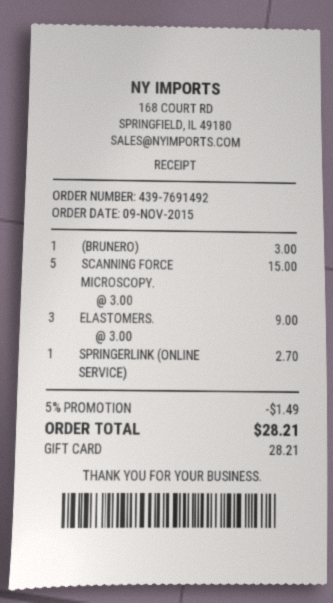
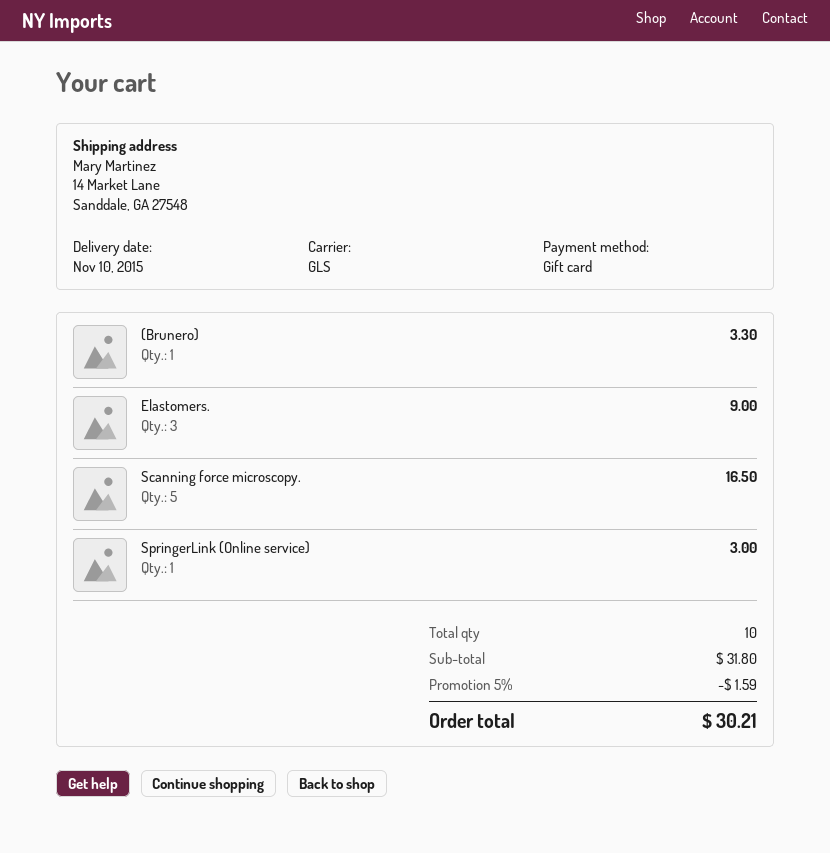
(BRUNERO): 1 for 3.00 -> 1 for 3.30
SCANNING FORCE MICROSCOPY.: 5 for 15.00 -> 5 for 16.50
SPRINGERLINK (ONLINE SERVICE): 1 for 2.70 -> 1 for 3.00
discount: 5% = 1.49 -> 5% = 1.59
total: 28.21 -> 30.21

